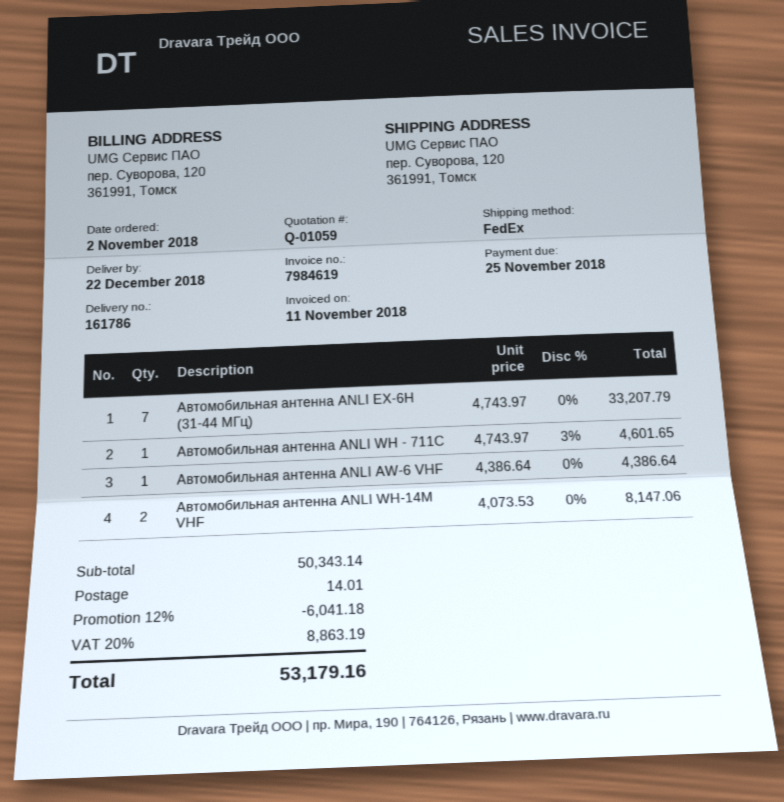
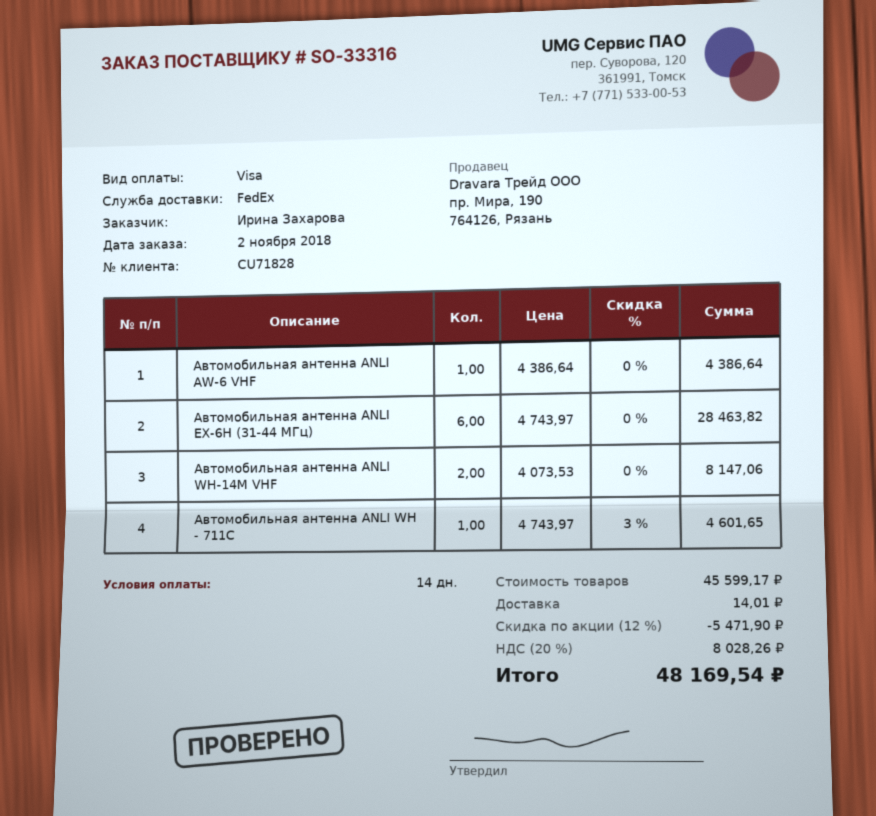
Автомобильная антенна ANLI EX-6H (31-44 МГц): 7 x 4743.97 = 33207.79 -> 6 x 4743.97 = 28463.82
subtotal: 50343.14 -> 45599.17
discount: 12% = 6041.18 -> 12% = 5471.90
tax: 20% = 8863.19 -> 20% = 8028.26
total: 53179.16 -> 48169.54

